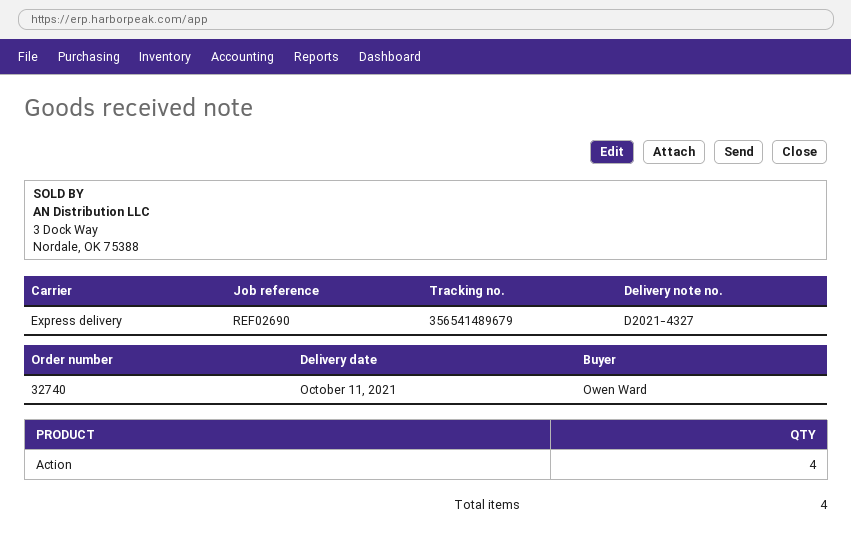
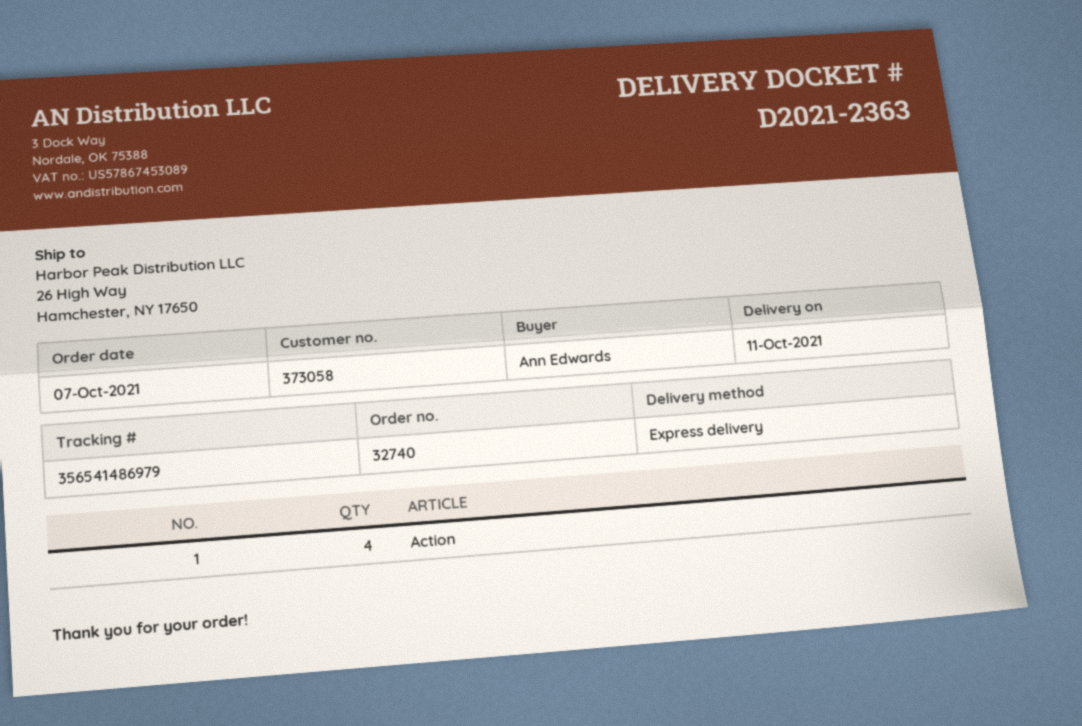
delivery note number: D2021-4327 -> D2021-2363
ordered by: Owen Ward -> Ann Edwards
tracking number: 356541489679 -> 356541486979

